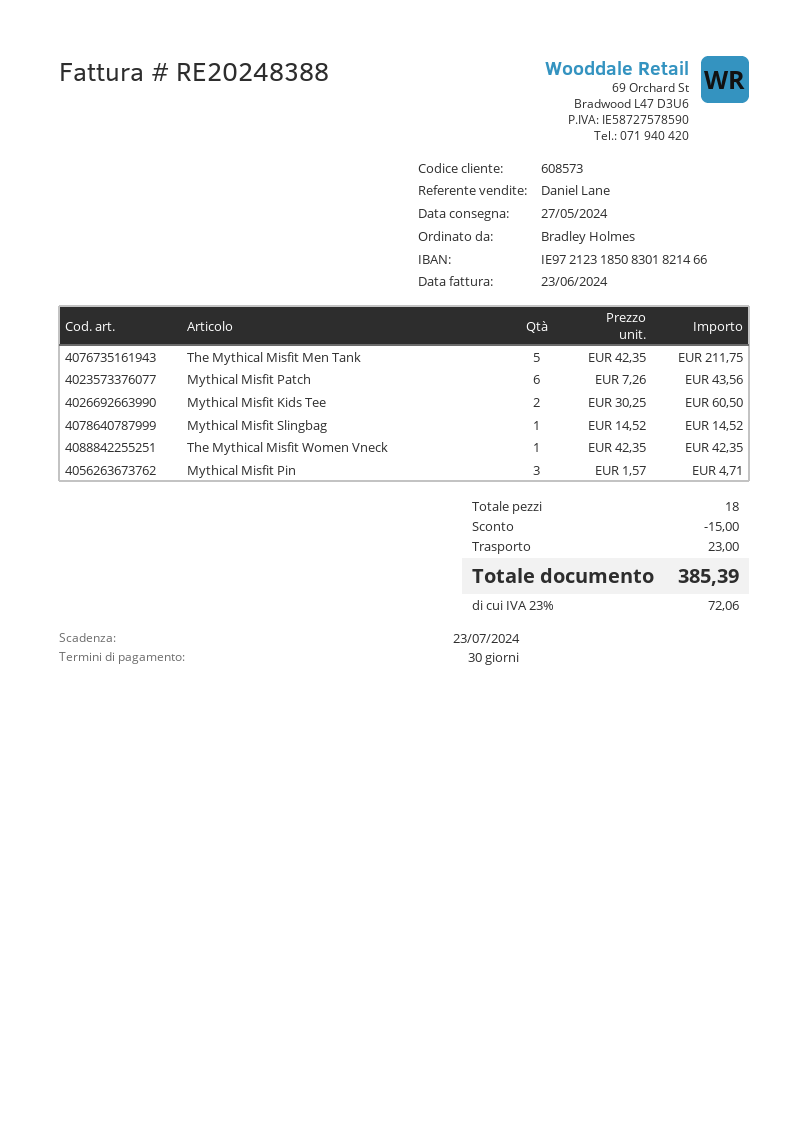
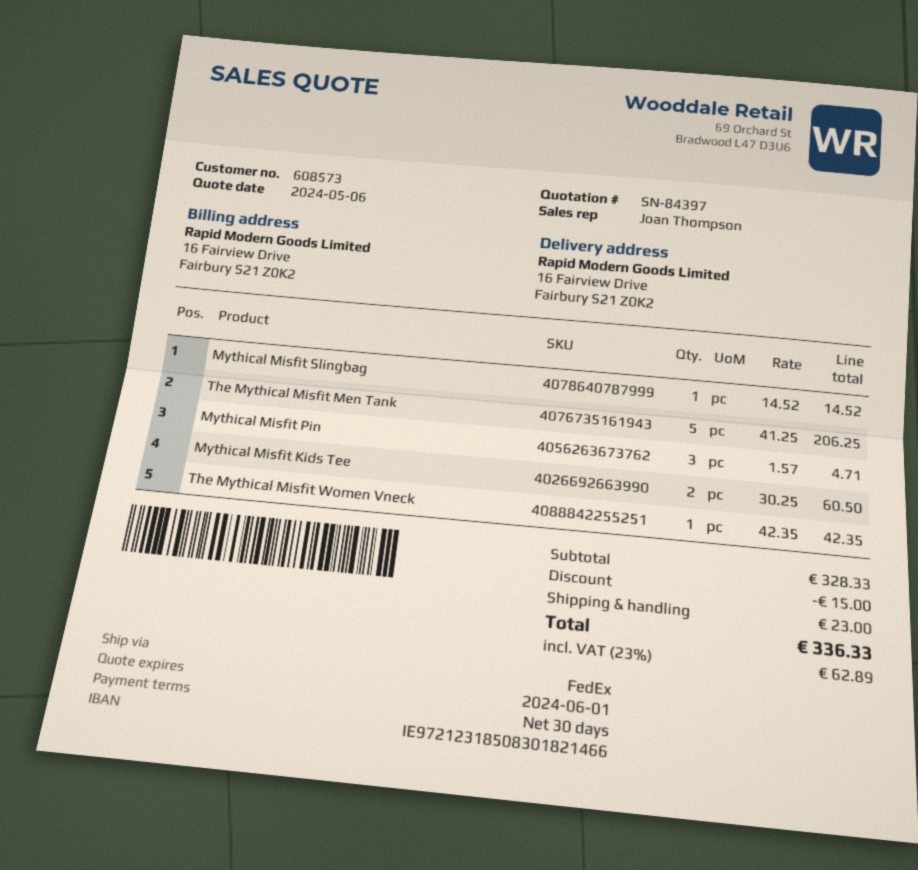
sales rep: Daniel Lane -> Joan Thompson
The Mythical Misfit Men Tank: 5 x 42.35 = 211.75 -> 5 x 41.25 = 206.25
Mythical Misfit Patch: 6 x 7.26 = 43.56 -> none
tax: 23% = 72.06 -> 23% = 62.89
total: 385.39 -> 336.33

